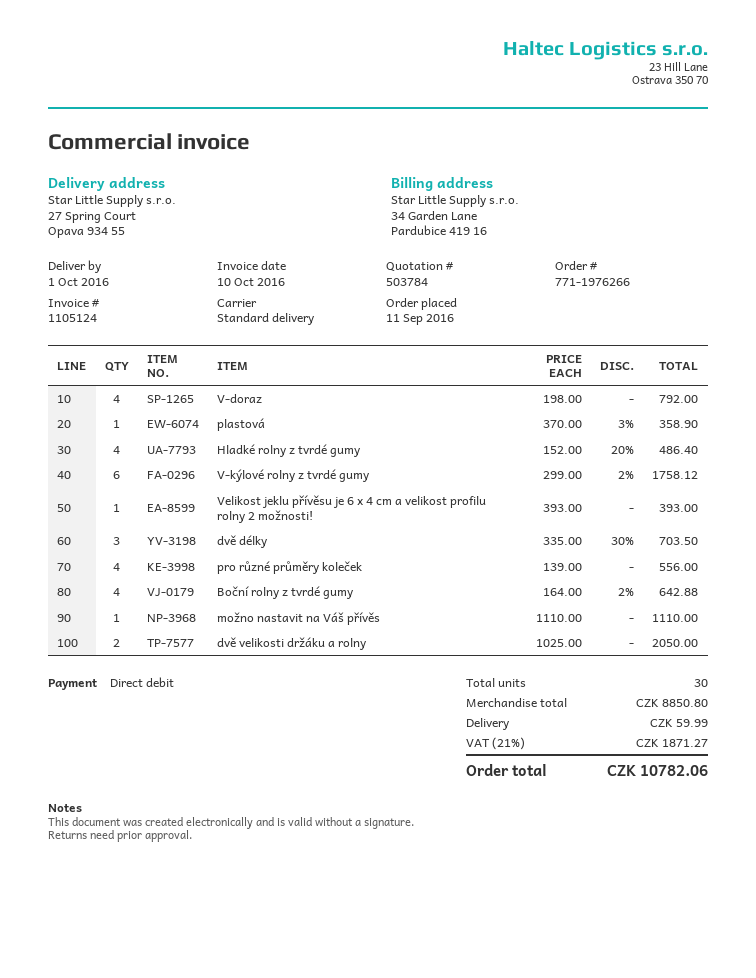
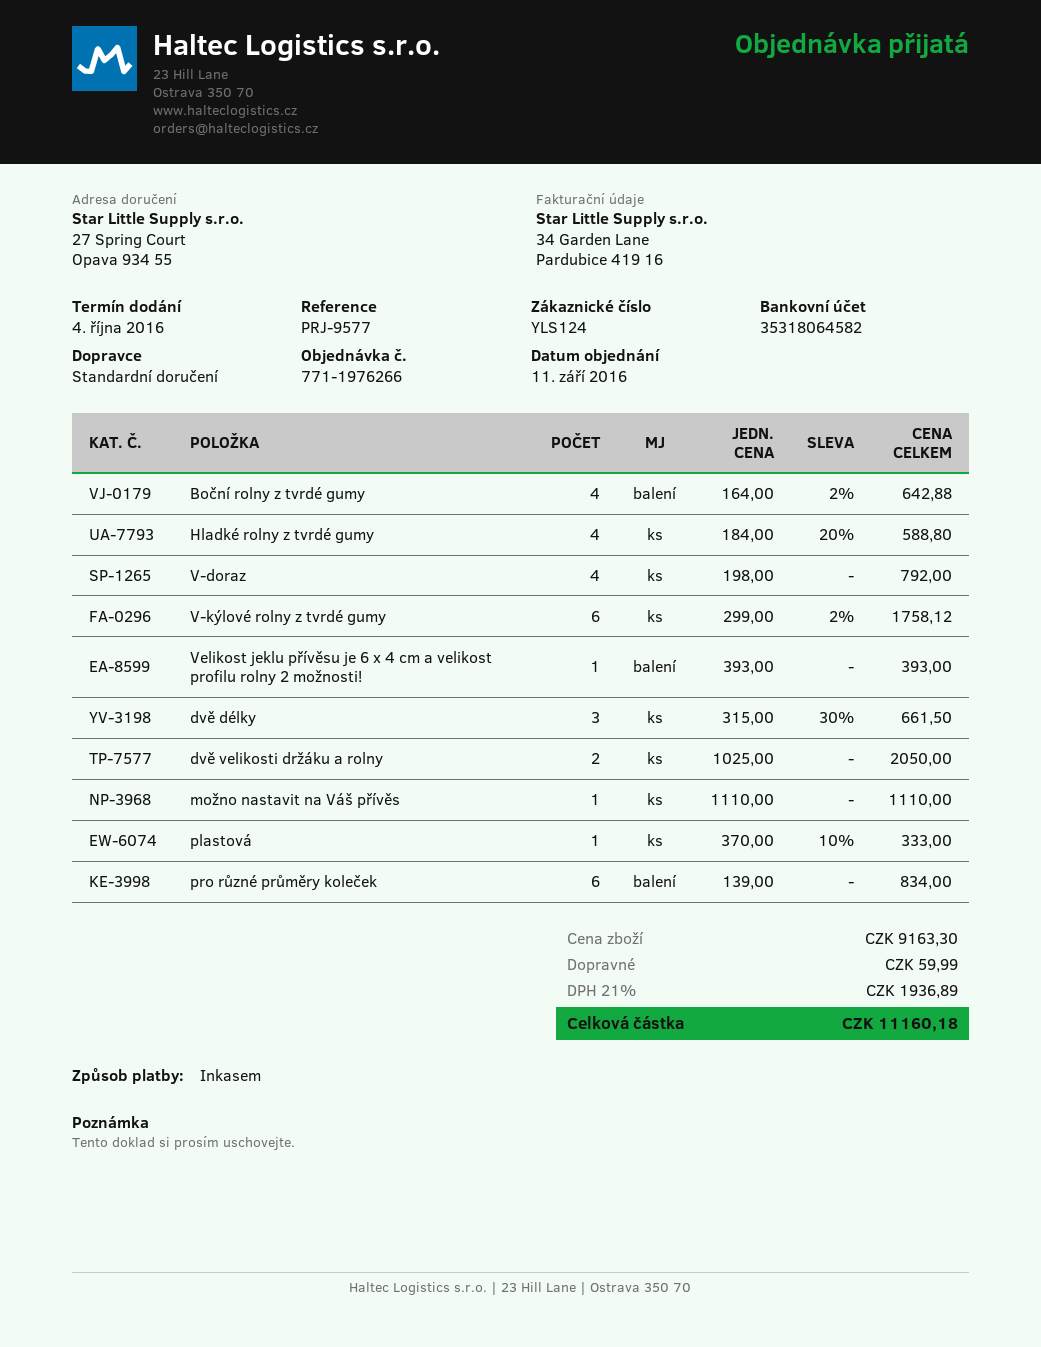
delivery date: 2016-10-01 -> 2016-10-04
plastová: 1 x 370.00 - 3% = 358.90 -> 1 x 370.00 - 10% = 333.00
Hladké rolny z tvrdé gumy: 4 x 152.00 - 20% = 486.40 -> 4 x 184.00 - 20% = 588.80
dvě délky: 3 x 335.00 - 30% = 703.50 -> 3 x 315.00 - 30% = 661.50
pro různé průměry koleček: 4 x 139.00 = 556.00 -> 6 x 139.00 = 834.00
subtotal: 8850.80 -> 9163.30
tax: 21% = 1871.27 -> 21% = 1936.89
total: 10782.06 -> 11160.18

